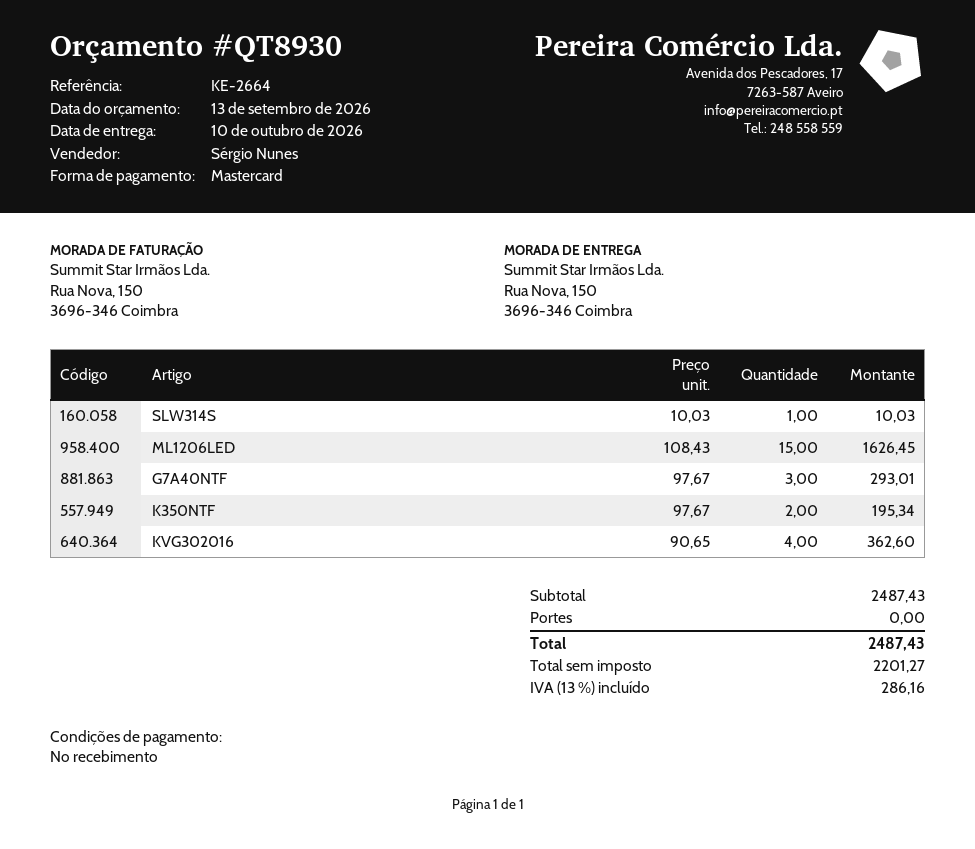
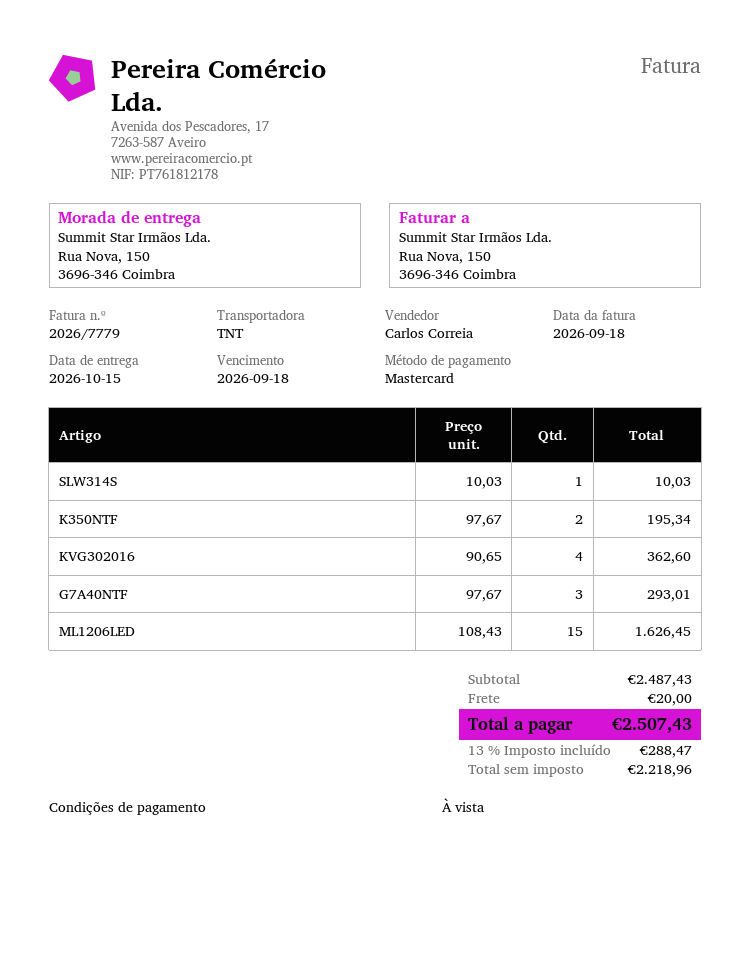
delivery date: 2026-10-10 -> 2026-10-15
sales rep: Sérgio Nunes -> Carlos Correia
shipping: 0.00 -> 20.00
net: 2201.27 -> 2218.96
tax: 13% = 286.16 -> 13% = 288.47
total: 2487.43 -> 2507.43

